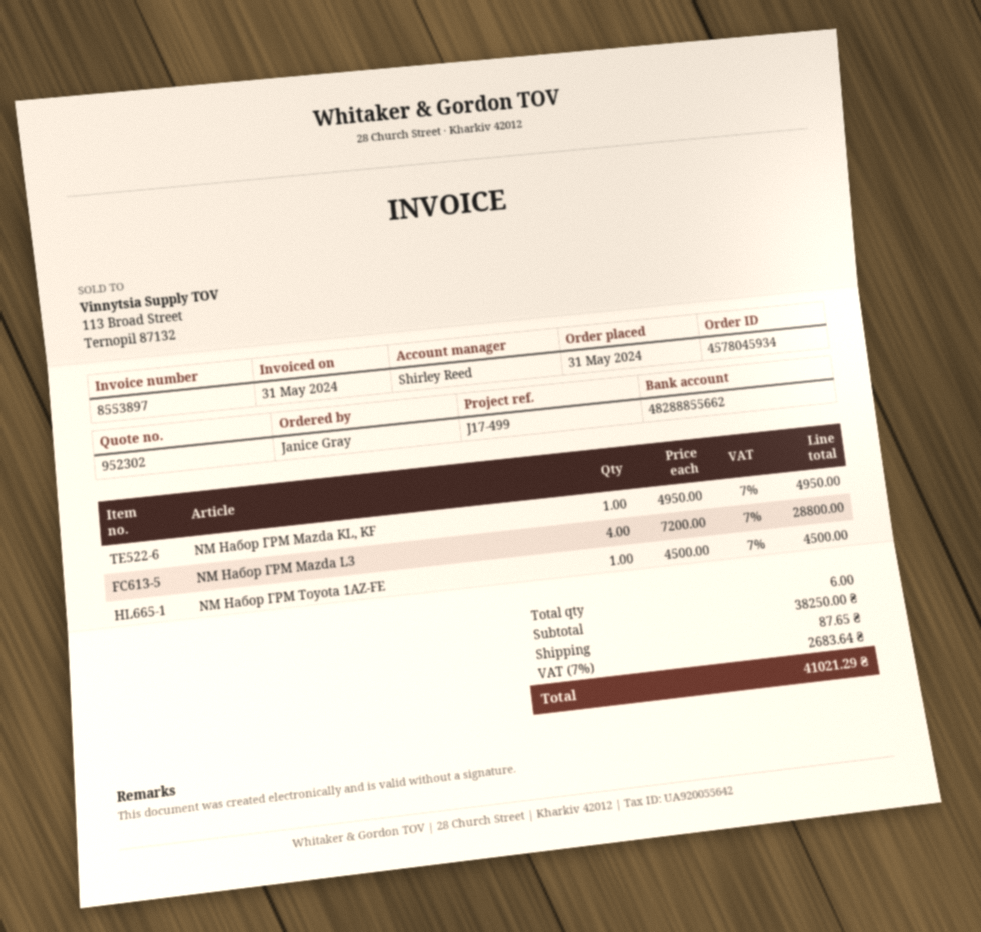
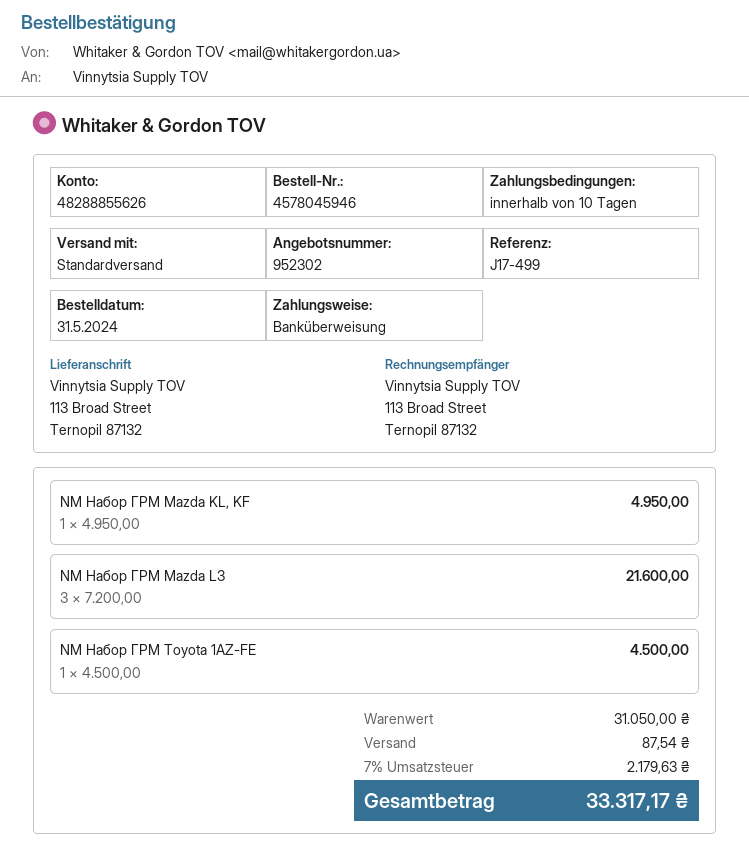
order number: 4578045934 -> 4578045946
bank account: 48288855662 -> 48288855626
NM Набор ГРМ Mazda L3: 4 x 7200.00 = 28800.00 -> 3 x 7200.00 = 21600.00
subtotal: 38250.00 -> 31050.00
shipping: 87.65 -> 87.54
tax: 7% = 2683.64 -> 7% = 2179.63
total: 41021.29 -> 33317.17

